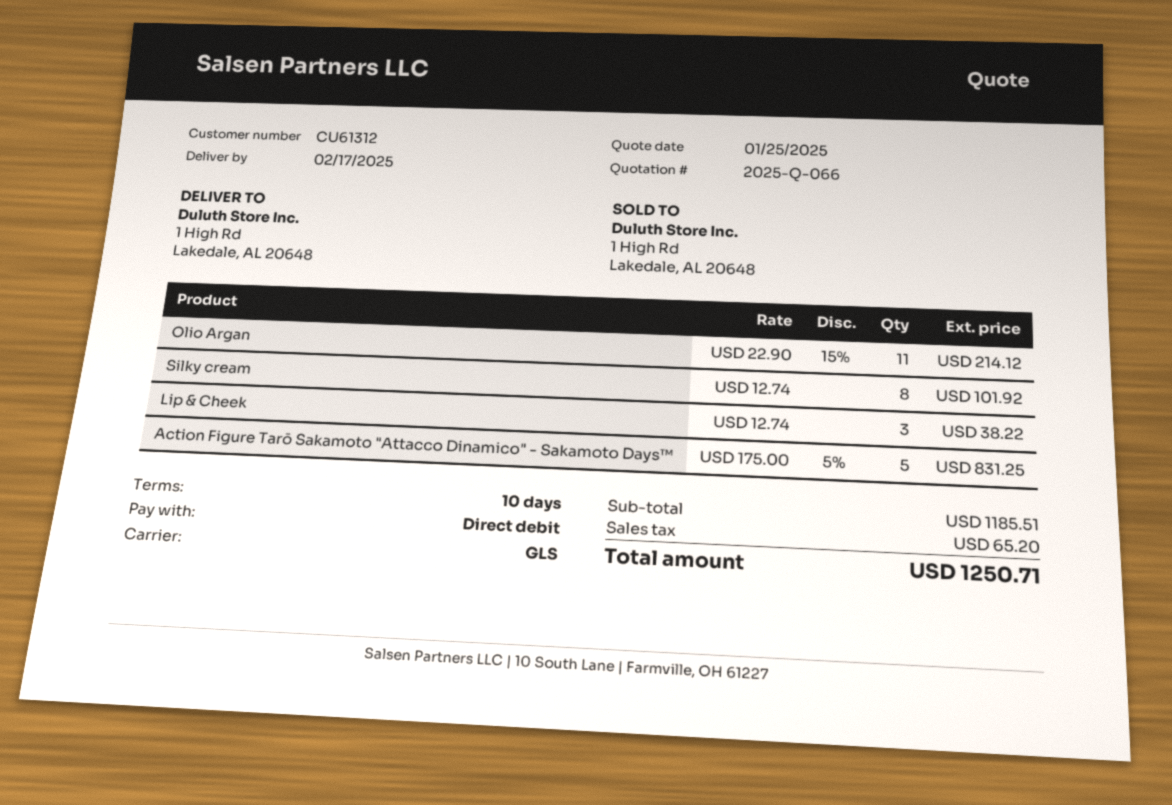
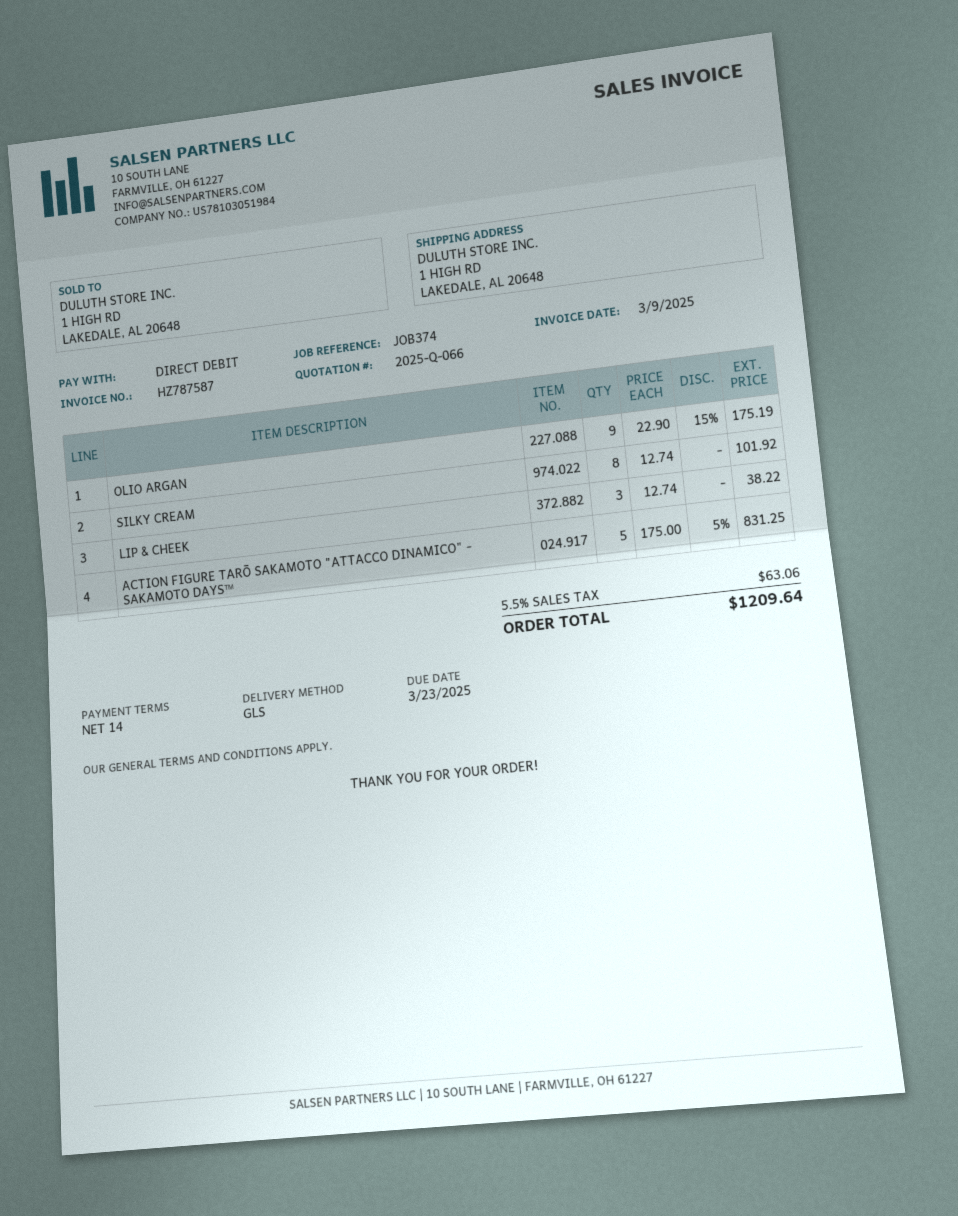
payment terms: 10 days -> 14 days
Olio Argan: 11 x 22.90 - 15% = 214.12 -> 9 x 22.90 - 15% = 175.19
tax: 65.20 -> 63.06
total: 1250.71 -> 1209.64

